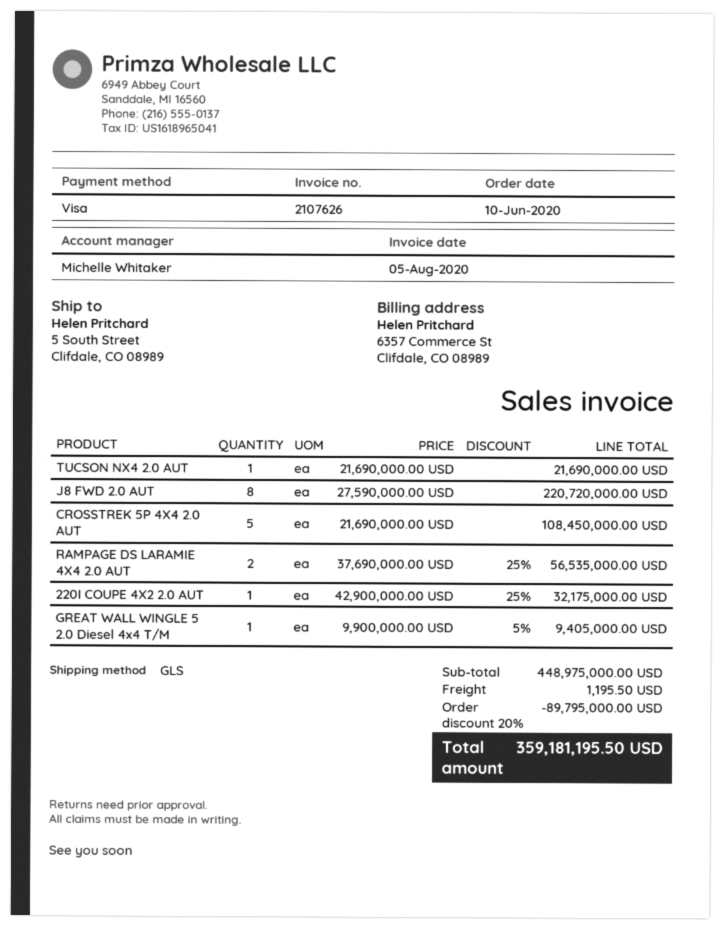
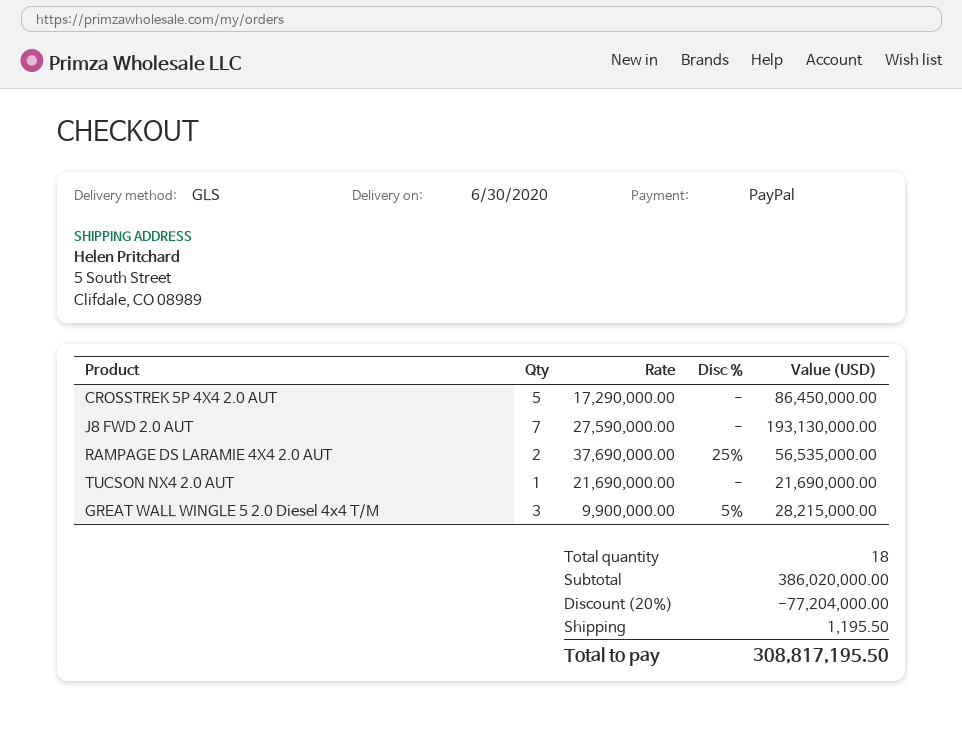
payment method: Visa -> PayPal
J8 FWD 2.0 AUT: 8 x 27590000.00 = 220720000.00 -> 7 x 27590000.00 = 193130000.00
CROSSTREK 5P 4X4 2.0 AUT: 5 x 21690000.00 = 108450000.00 -> 5 x 17290000.00 = 86450000.00
220I COUPE 4X2 2.0 AUT: 1 x 42900000.00 - 25% = 32175000.00 -> none
GREAT WALL WINGLE 5 2.0 Diesel 4x4 T/M: 1 x 9900000.00 - 5% = 9405000.00 -> 3 x 9900000.00 - 5% = 28215000.00
subtotal: 448975000.00 -> 386020000.00
discount: 20% = 89795000.00 -> 20% = 77204000.00
total: 359181195.50 -> 308817195.50

